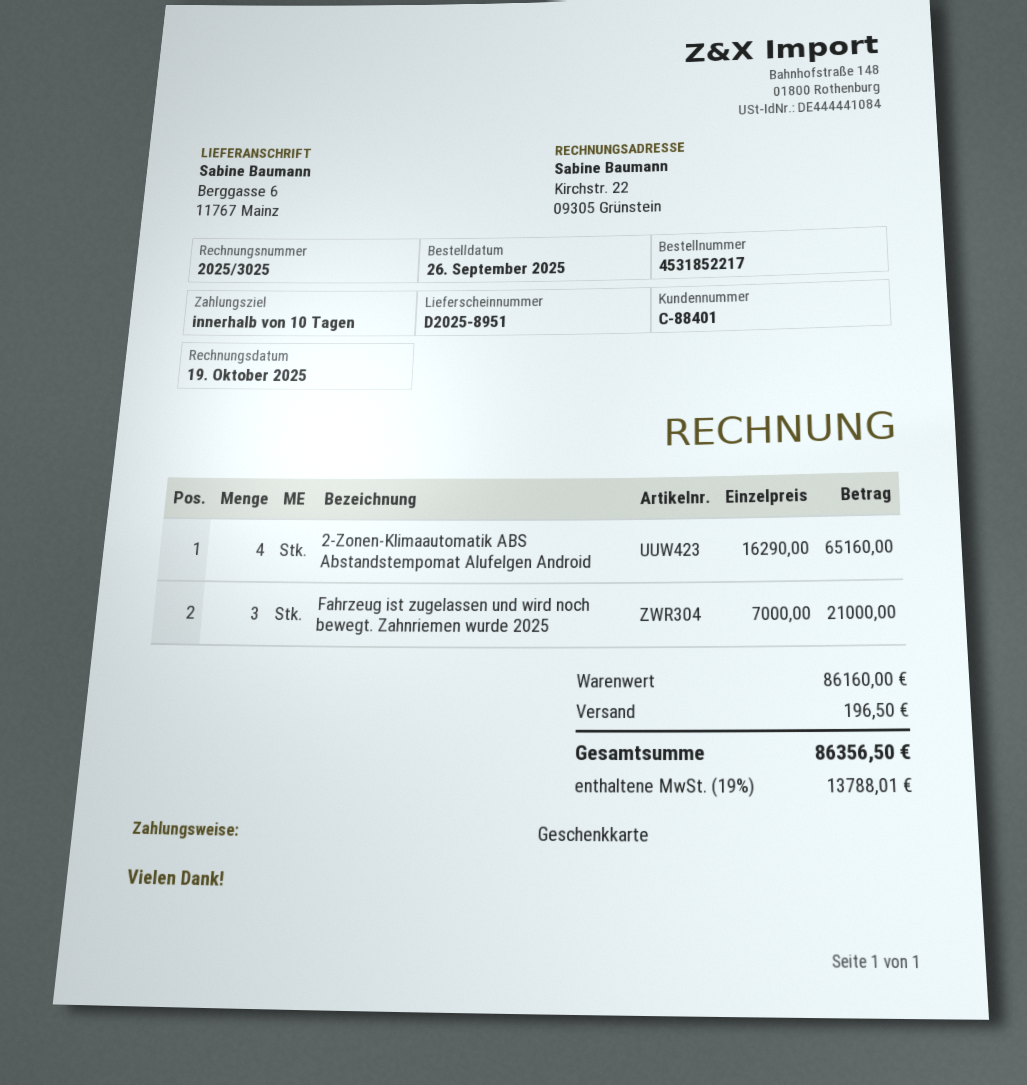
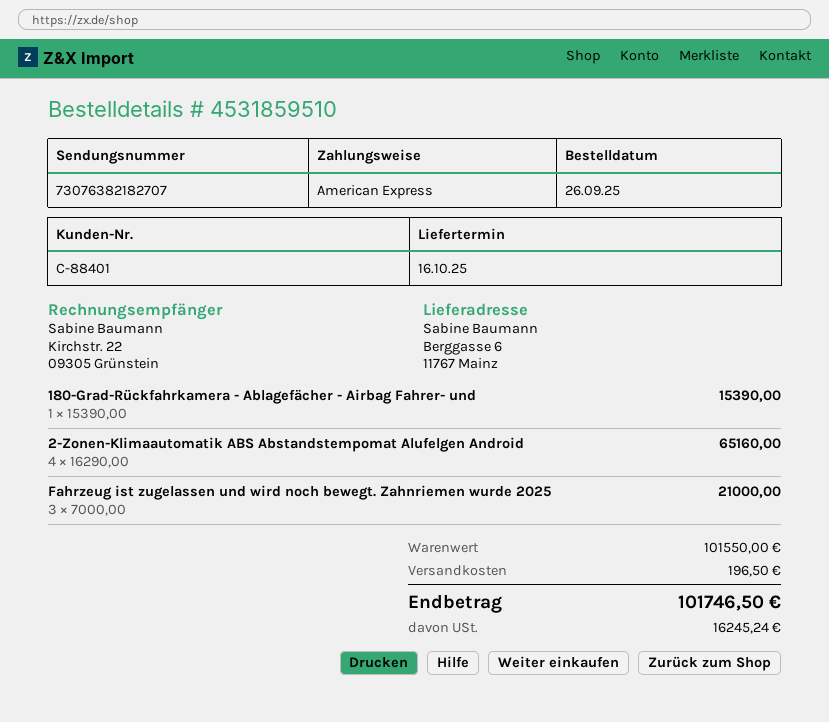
order number: 4531852217 -> 4531859510
payment method: gift card -> American Express
180-Grad-Rückfahrkamera - Ablagefächer - Airbag Fahrer- und: none -> 1 x 15390.00 = 15390.00
subtotal: 86160.00 -> 101550.00
tax: 13788.01 -> 16245.24
total: 86356.50 -> 101746.50

